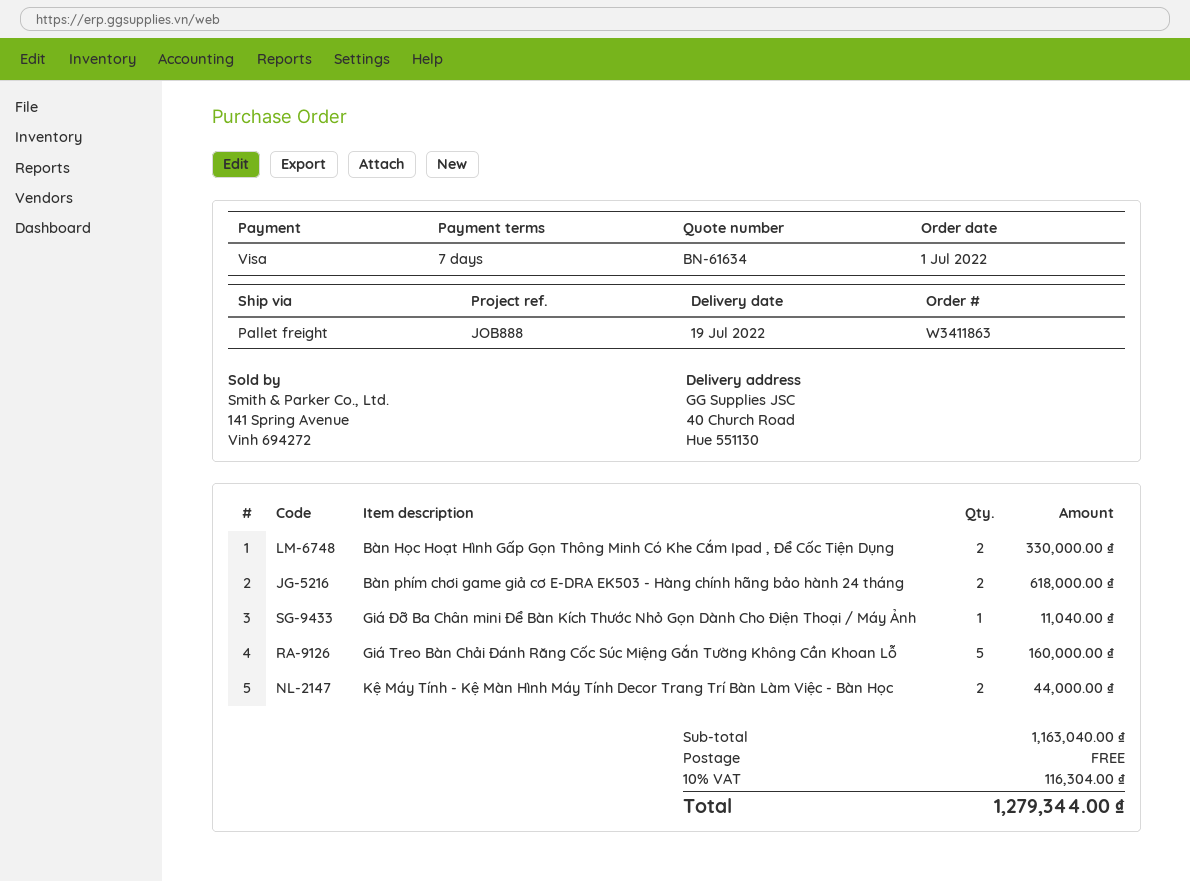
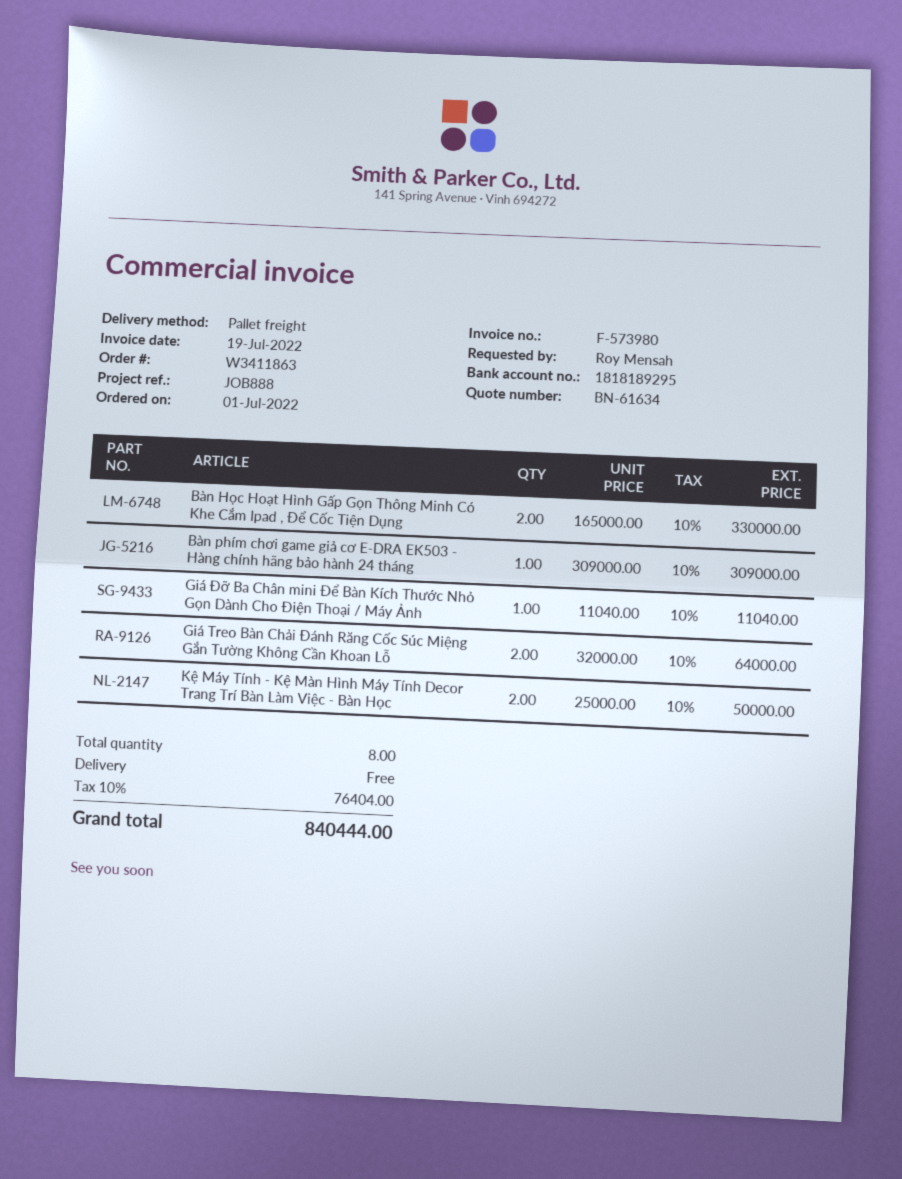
Bàn phím chơi game giả cơ E-DRA EK503 - Hàng chính hãng bảo hành 24 tháng: 2 for 618000.00 -> 1 for 309000.00
Giá Treo Bàn Chải Đánh Răng Cốc Súc Miệng Gắn Tường Không Cần Khoan Lỗ: 5 for 160000.00 -> 2 for 64000.00
Kệ Máy Tính - Kệ Màn Hình Máy Tính Decor Trang Trí Bàn Làm Việc - Bàn Học: 2 for 44000.00 -> 2 for 50000.00
tax: 10% = 116304.00 -> 10% = 76404.00
total: 1279344.00 -> 840444.00

